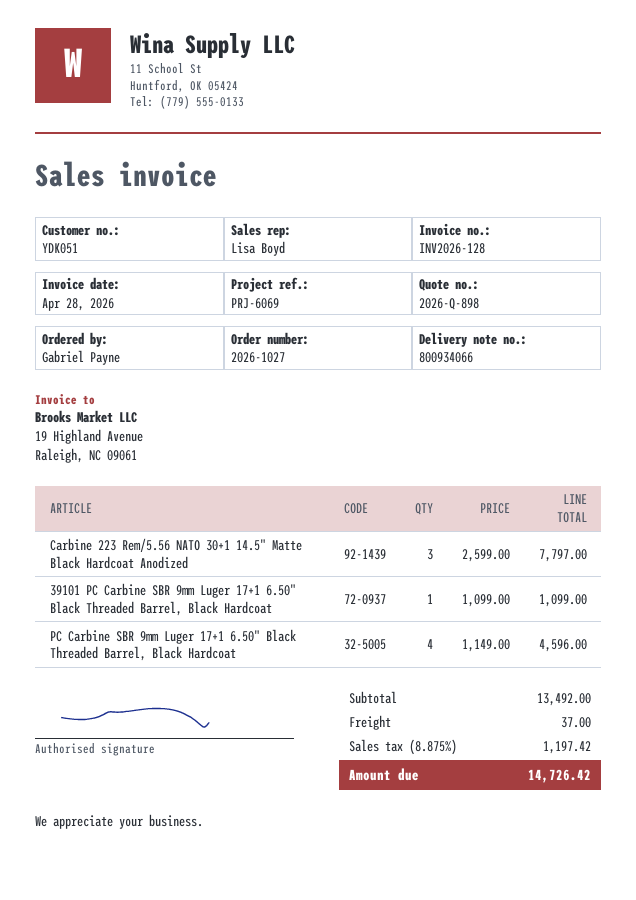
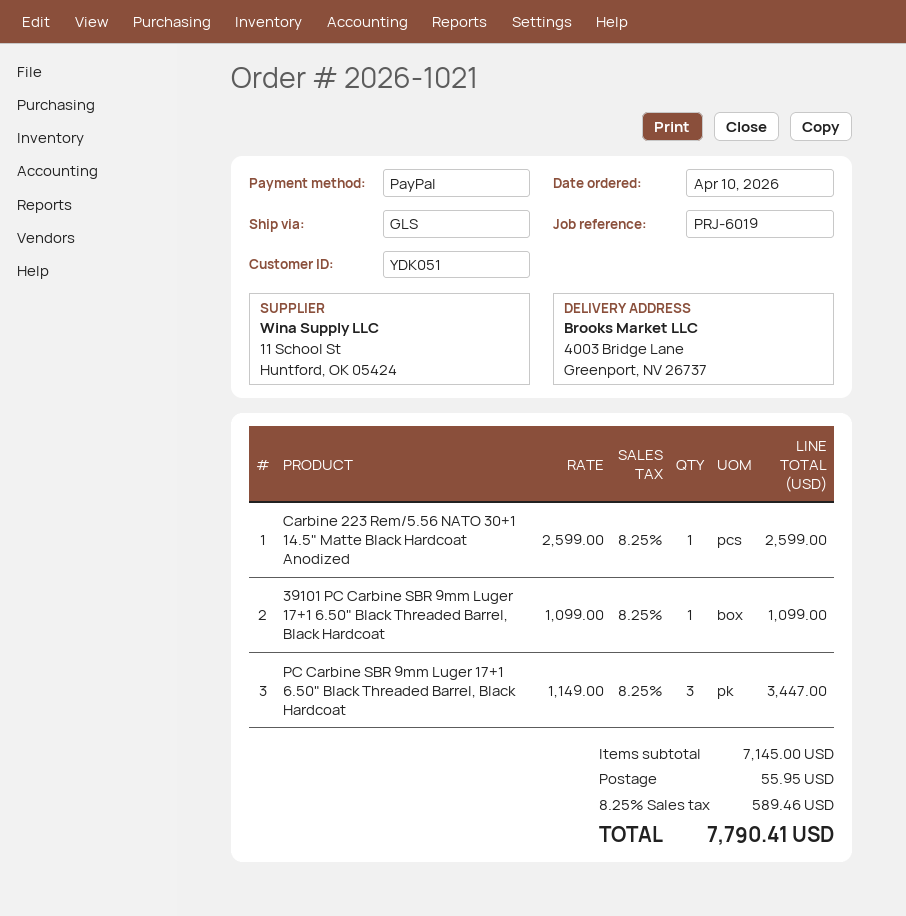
order number: 2026-1027 -> 2026-1021
reference: PRJ-6069 -> PRJ-6019
Carbine 223 Rem/5.56 NATO 30+1 14.5" Matte Black Hardcoat Anodized: 3 x 2599.00 = 7797.00 -> 1 x 2599.00 = 2599.00
PC Carbine SBR 9mm Luger 17+1 6.50" Black Threaded Barrel, Black Hardcoat: 4 x 1149.00 = 4596.00 -> 3 x 1149.00 = 3447.00
subtotal: 13492.00 -> 7145.00
shipping: 37.00 -> 55.95
tax: 8.875% = 1197.42 -> 8.25% = 589.46
total: 14726.42 -> 7790.41

